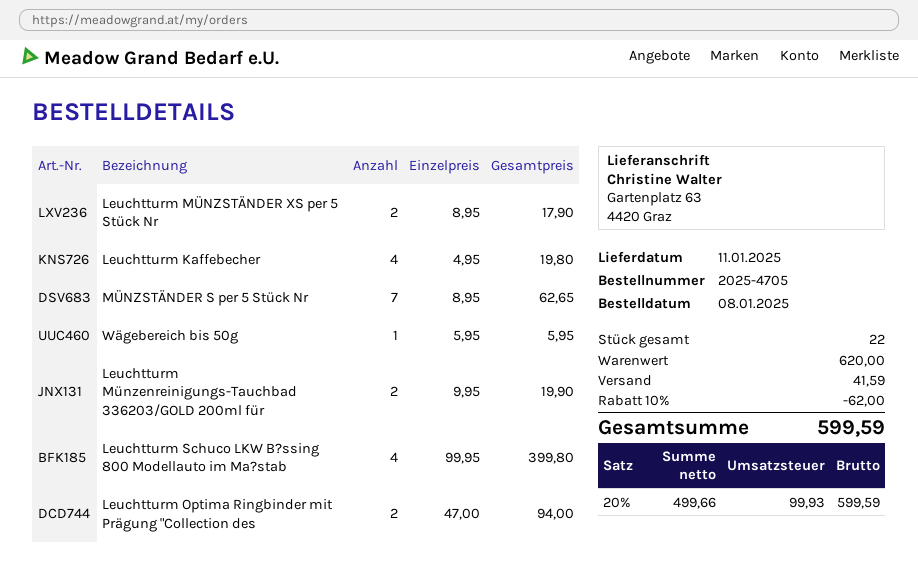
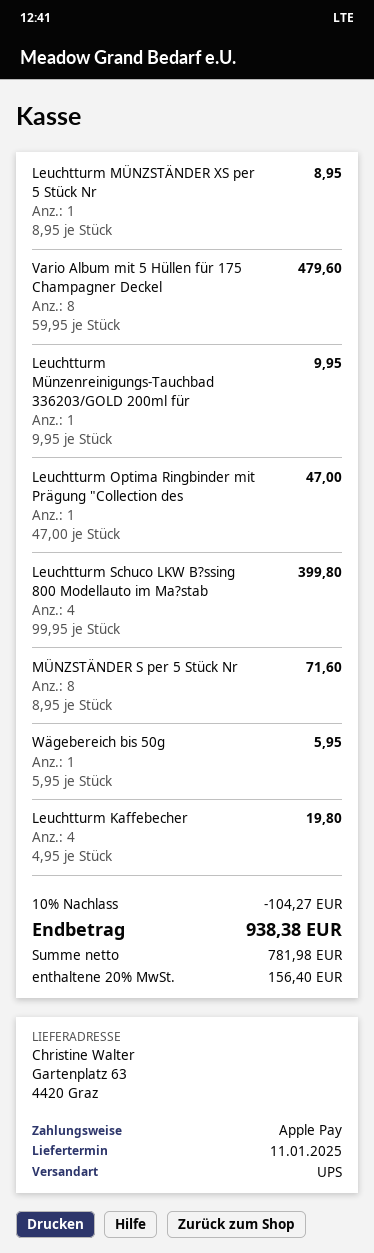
Leuchtturm MÜNZSTÄNDER XS per 5 Stück Nr: 2 x 8.95 = 17.90 -> 1 x 8.95 = 8.95
MÜNZSTÄNDER S per 5 Stück Nr: 7 x 8.95 = 62.65 -> 8 x 8.95 = 71.60
Leuchtturm Münzenreinigungs-Tauchbad 336203/GOLD 200ml für: 2 x 9.95 = 19.90 -> 1 x 9.95 = 9.95
Leuchtturm Optima Ringbinder mit Prägung "Collection des: 2 x 47.00 = 94.00 -> 1 x 47.00 = 47.00
Vario Album mit 5 Hüllen für 175 Champagner Deckel: none -> 8 x 59.95 = 479.60
discount: 10% = 62.00 -> 10% = 104.27
shipping: 41.59 -> none
net: 499.66 -> 781.98
tax: 20% = 99.93 -> 20% = 156.40
total: 599.59 -> 938.38

